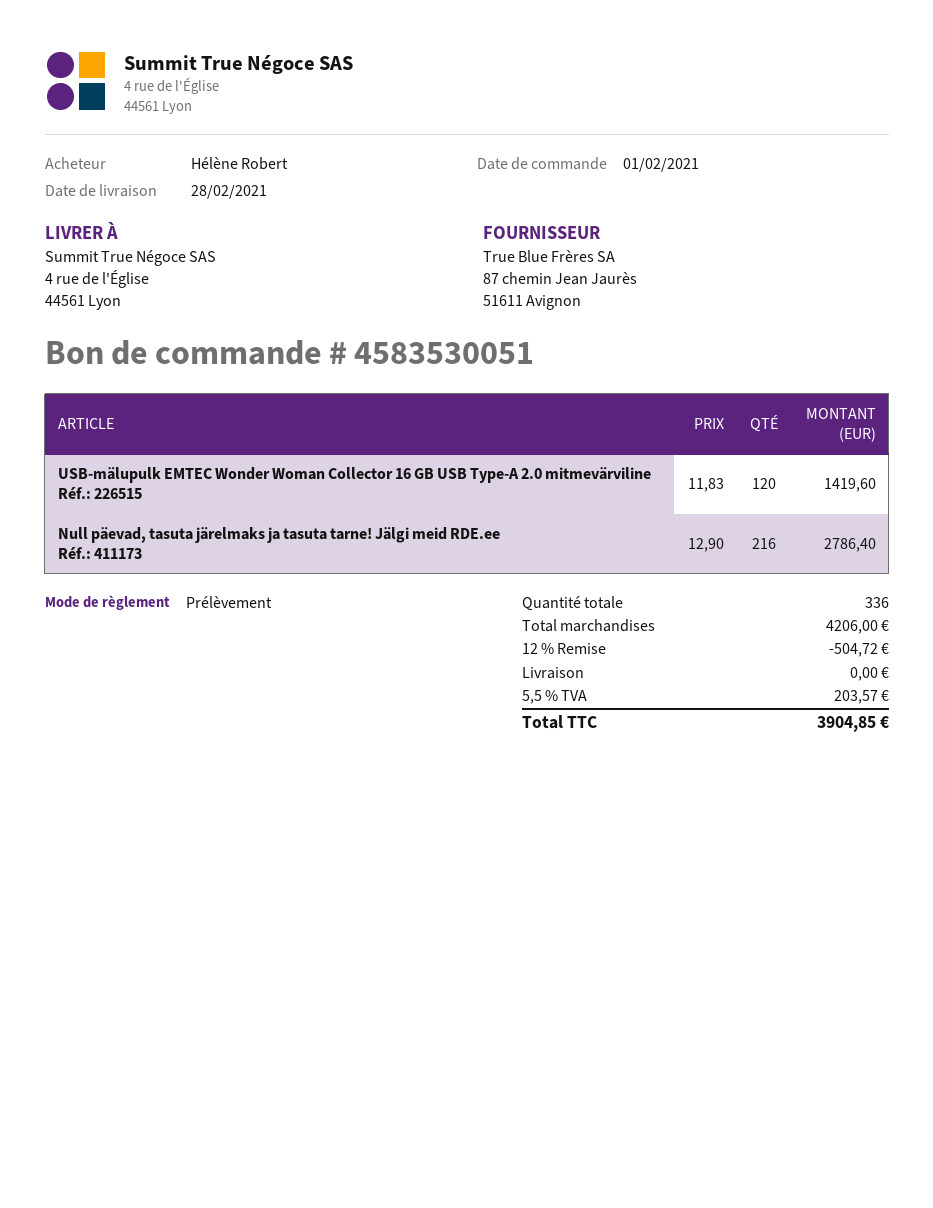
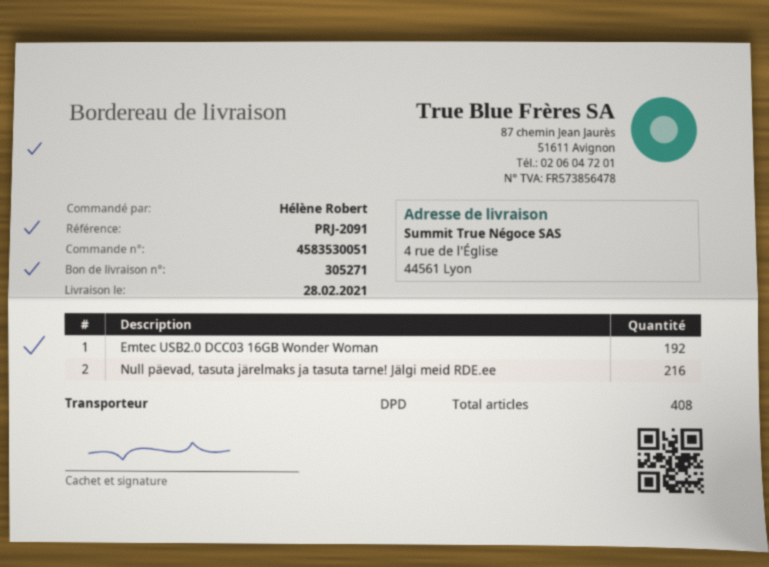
USB-mälupulk EMTEC Wonder Woman Collector 16 GB USB Type-A 2.0 mitmevärviline: 120 -> none
Emtec USB2.0 DCC03 16GB Wonder Woman: none -> 192
total quantity: 336 -> 408

